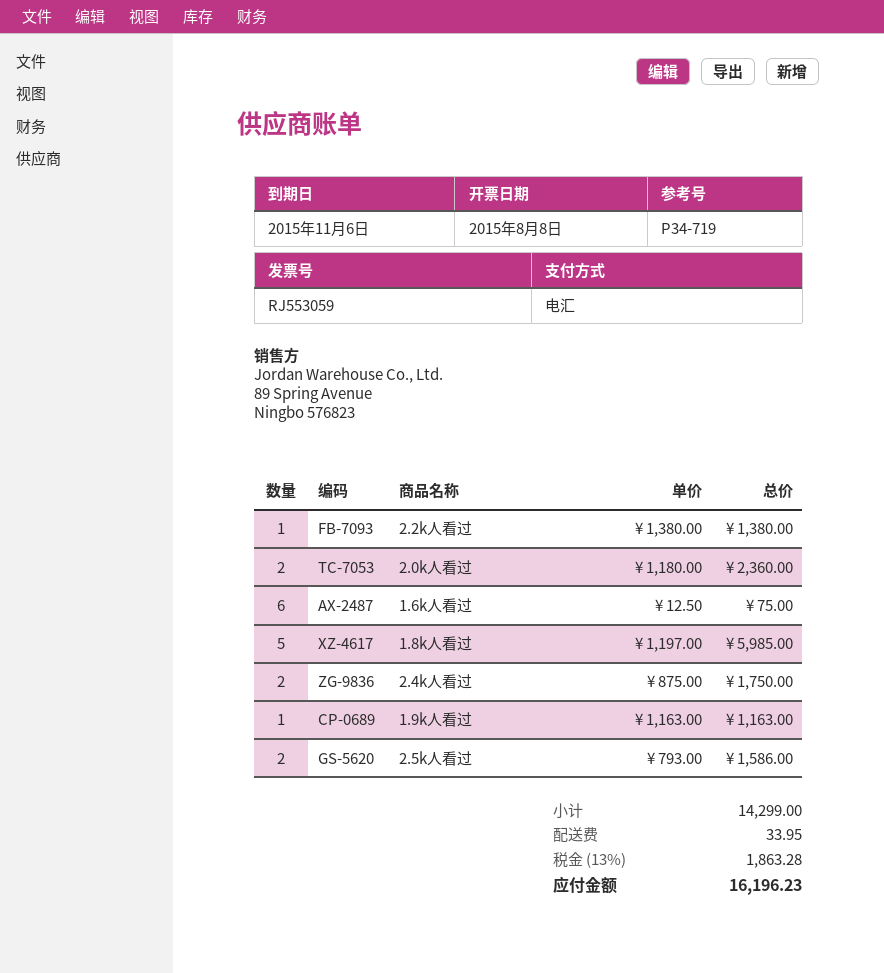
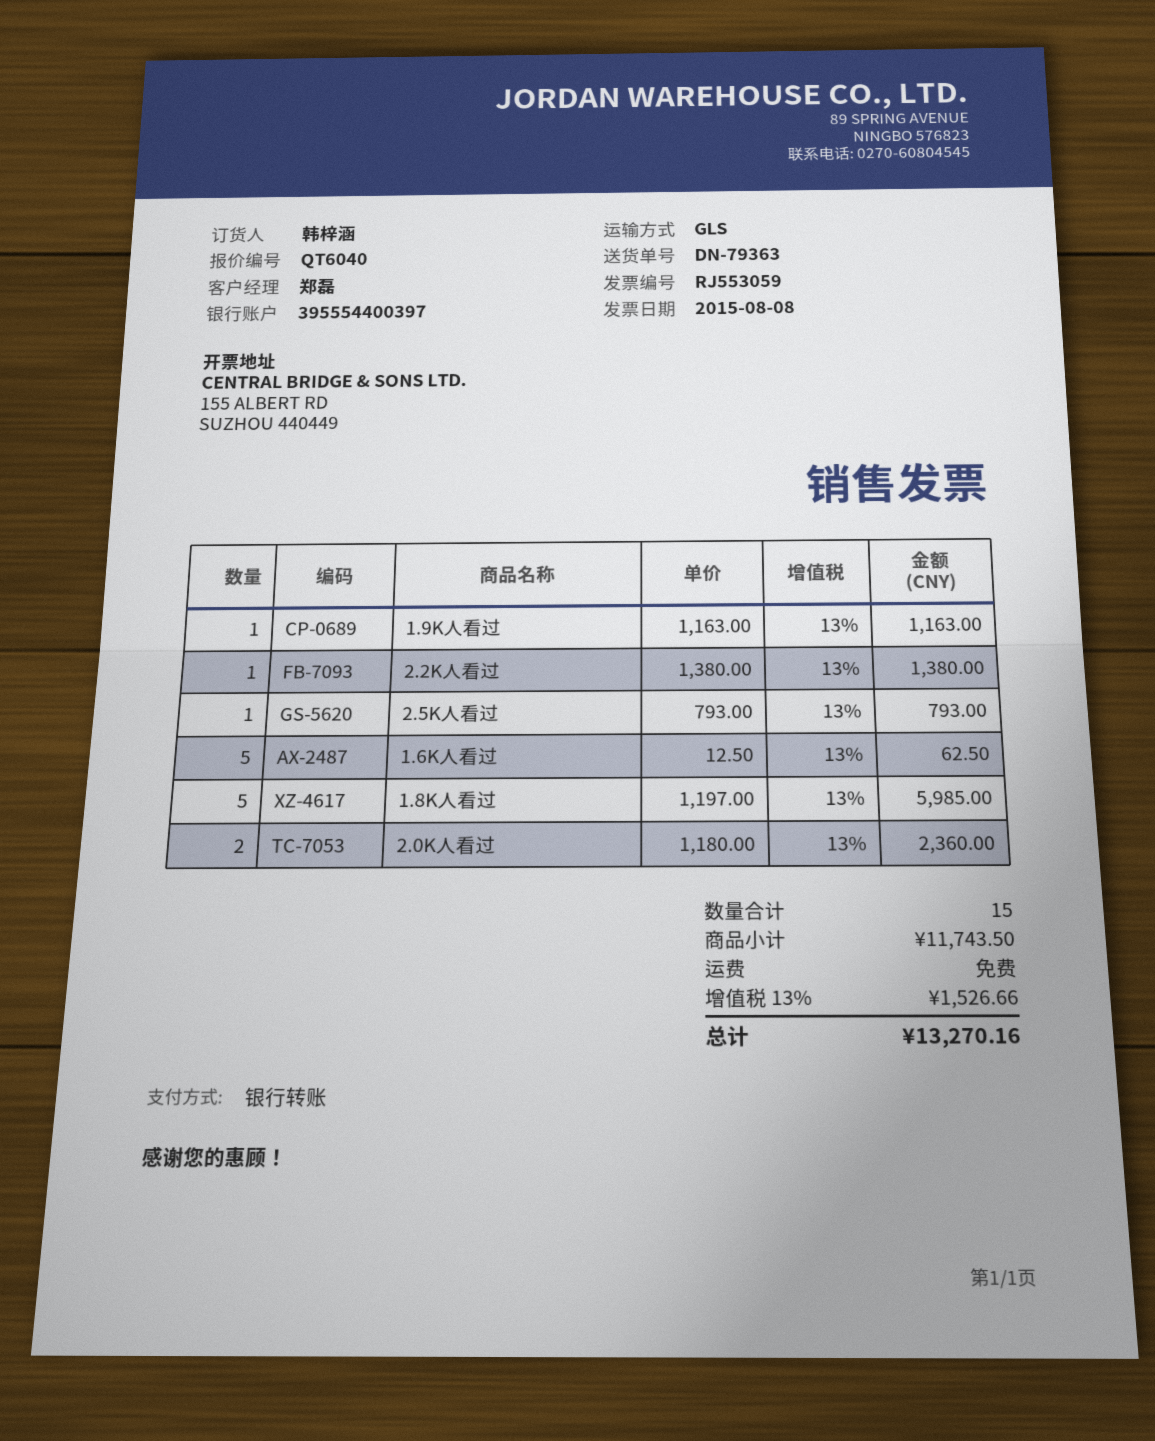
1.6k人看过: 6 x 12.50 = 75.00 -> 5 x 12.50 = 62.50
2.4k人看过: 2 x 875.00 = 1750.00 -> none
2.5k人看过: 2 x 793.00 = 1586.00 -> 1 x 793.00 = 793.00
subtotal: 14299.00 -> 11743.50
shipping: 33.95 -> 0.00
tax: 13% = 1863.28 -> 13% = 1526.66
total: 16196.23 -> 13270.16

